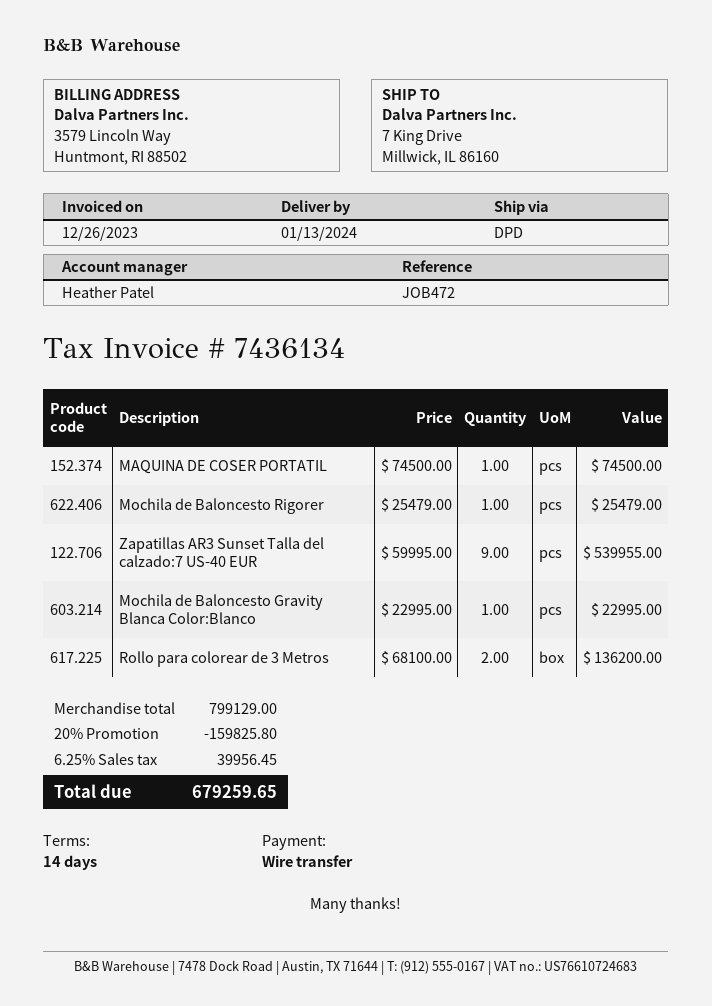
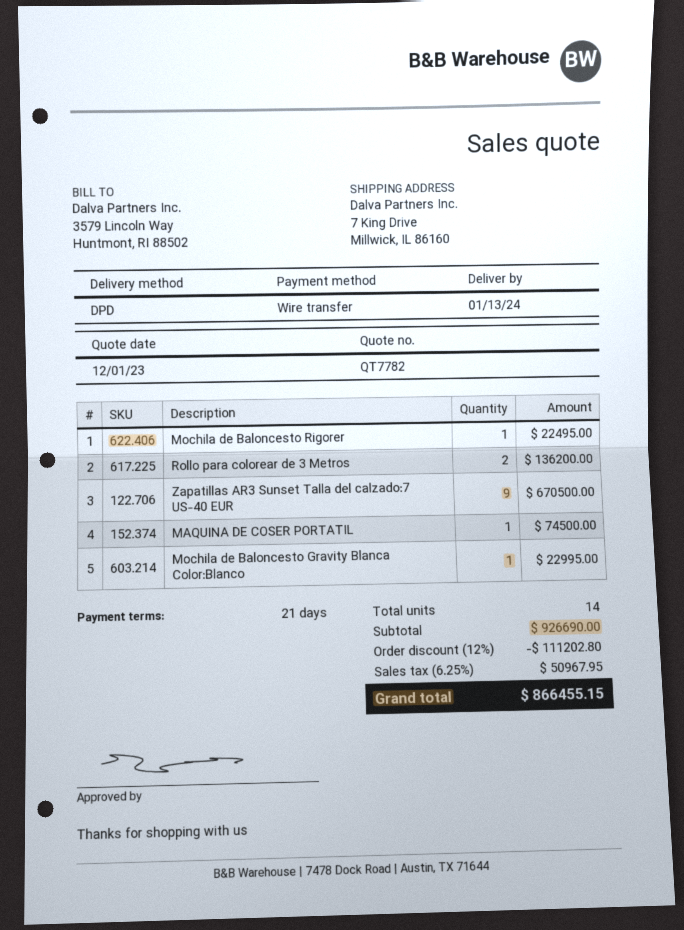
payment terms: 14 days -> 21 days
Mochila de Baloncesto Rigorer: 1 for 25479.00 -> 1 for 22495.00
Zapatillas AR3 Sunset Talla del calzado:7 US-40 EUR: 9 for 539955.00 -> 9 for 670500.00
subtotal: 799129.00 -> 926690.00
discount: 20% = 159825.80 -> 12% = 111202.80
tax: 6.25% = 39956.45 -> 6.25% = 50967.95
total: 679259.65 -> 866455.15

